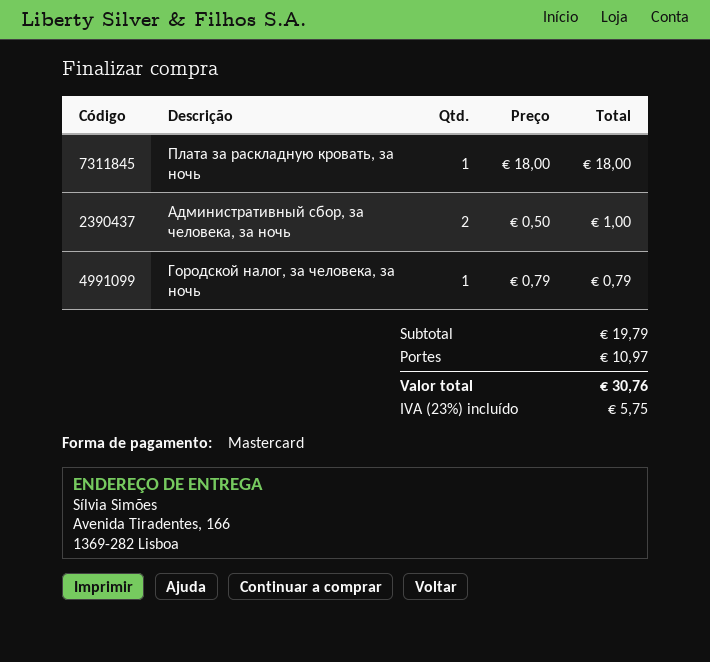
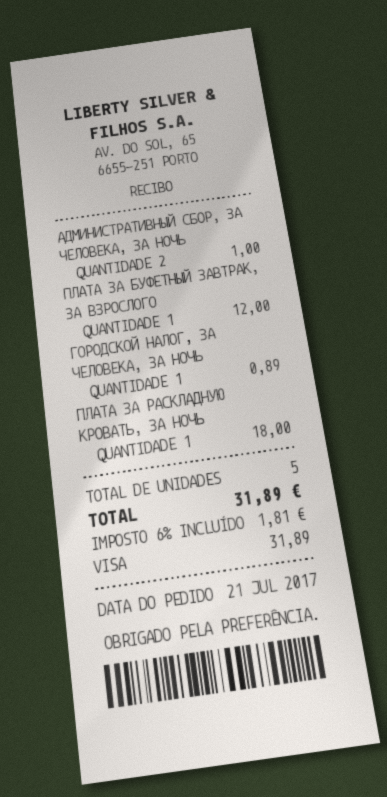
payment method: Mastercard -> Visa
Городской налог, за человека, за ночь: 1 for 0.79 -> 1 for 0.89
ПЛАТА ЗА БУФЕТНЫЙ ЗАВТРАК, ЗА ВЗРОСЛОГО: none -> 1 for 12.00
shipping: 10.97 -> none
tax: 23% = 5.75 -> 6% = 1.81
total: 30.76 -> 31.89

